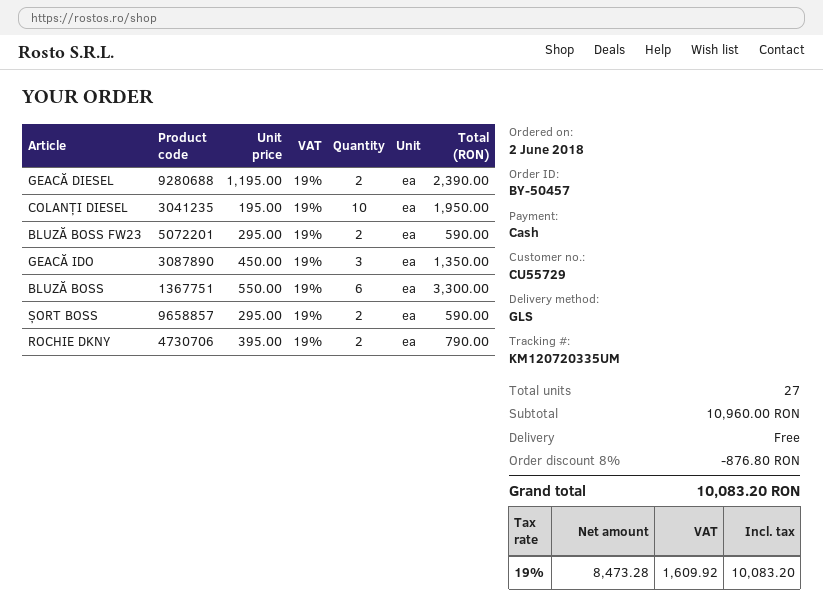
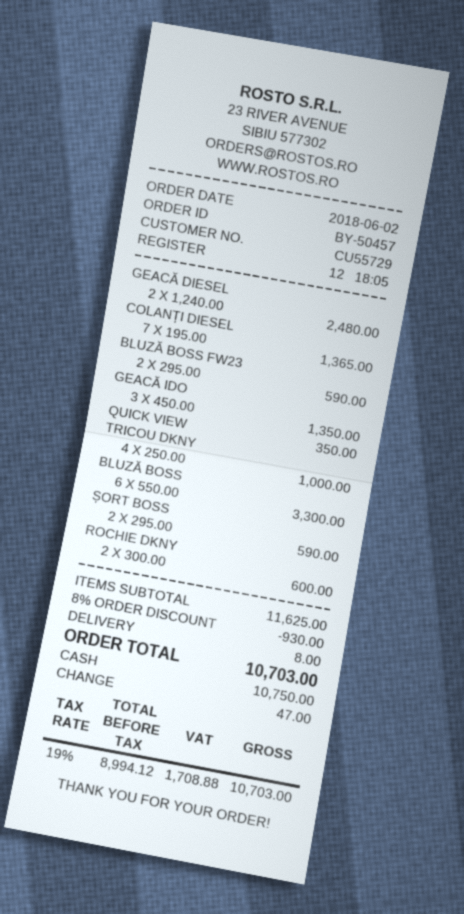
GEACĂ DIESEL: 2 x 1195.00 = 2390.00 -> 2 x 1240.00 = 2480.00
COLANȚI DIESEL: 10 x 195.00 = 1950.00 -> 7 x 195.00 = 1365.00
ROCHIE DKNY: 2 x 395.00 = 790.00 -> 2 x 300.00 = 600.00
QUICK VIEW: none -> 1 x 350.00 = 350.00
TRICOU DKNY: none -> 4 x 250.00 = 1000.00
subtotal: 10960.00 -> 11625.00
discount: 8% = 876.80 -> 8% = 930.00
shipping: 0.00 -> 8.00
net: 8473.28 -> 8994.12
tax: 19% = 1609.92 -> 19% = 1708.88
total: 10083.20 -> 10703.00

